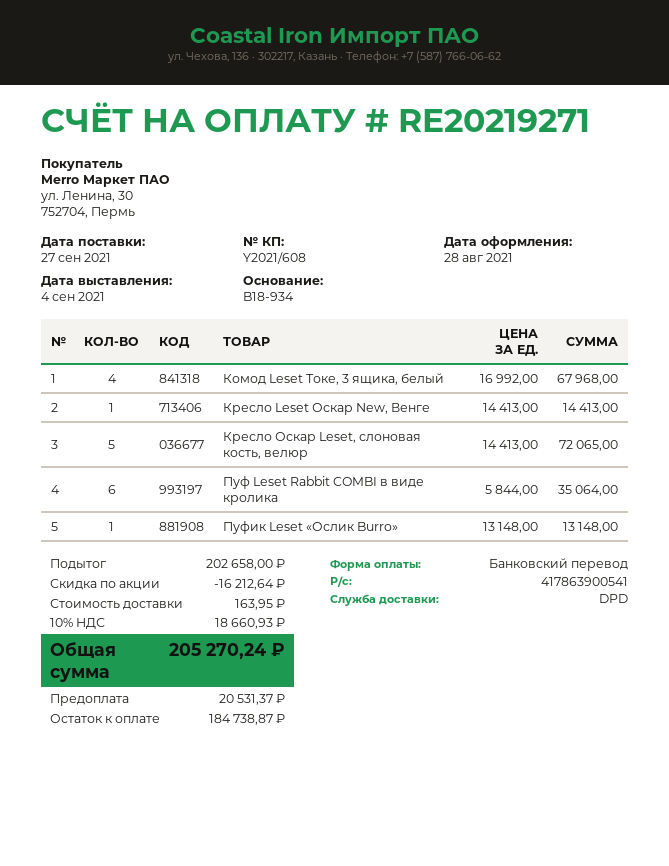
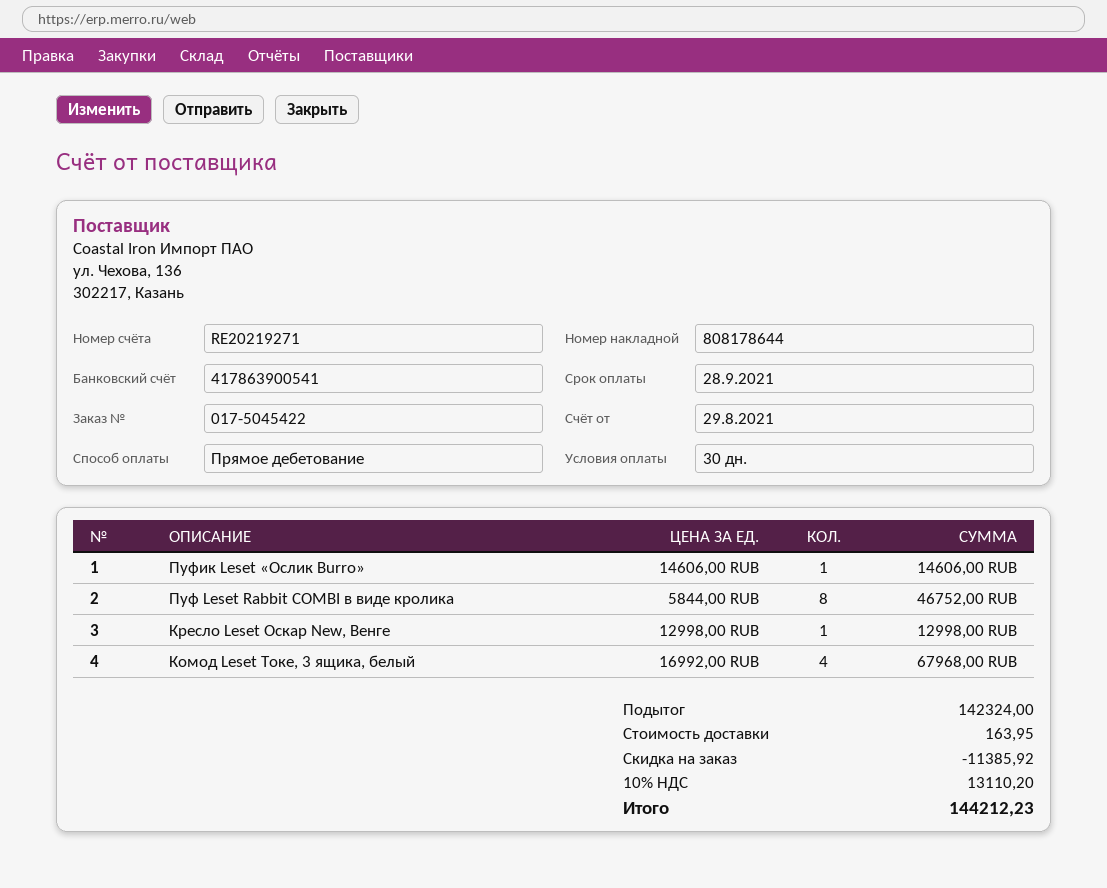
invoice date: 2021-09-04 -> 2021-08-29
payment method: bank transfer -> direct debit
Кресло Leset Оскар New, Венге: 1 x 14413.00 = 14413.00 -> 1 x 12998.00 = 12998.00
Кресло Оскар Leset, слоновая кость, велюр: 5 x 14413.00 = 72065.00 -> none
Пуф Leset Rabbit COMBI в виде кролика: 6 x 5844.00 = 35064.00 -> 8 x 5844.00 = 46752.00
Пуфик Leset «Ослик Burro»: 1 x 13148.00 = 13148.00 -> 1 x 14606.00 = 14606.00
subtotal: 202658.00 -> 142324.00
discount: 16212.64 -> 11385.92
tax: 10% = 18660.93 -> 10% = 13110.20
total: 205270.24 -> 144212.23

